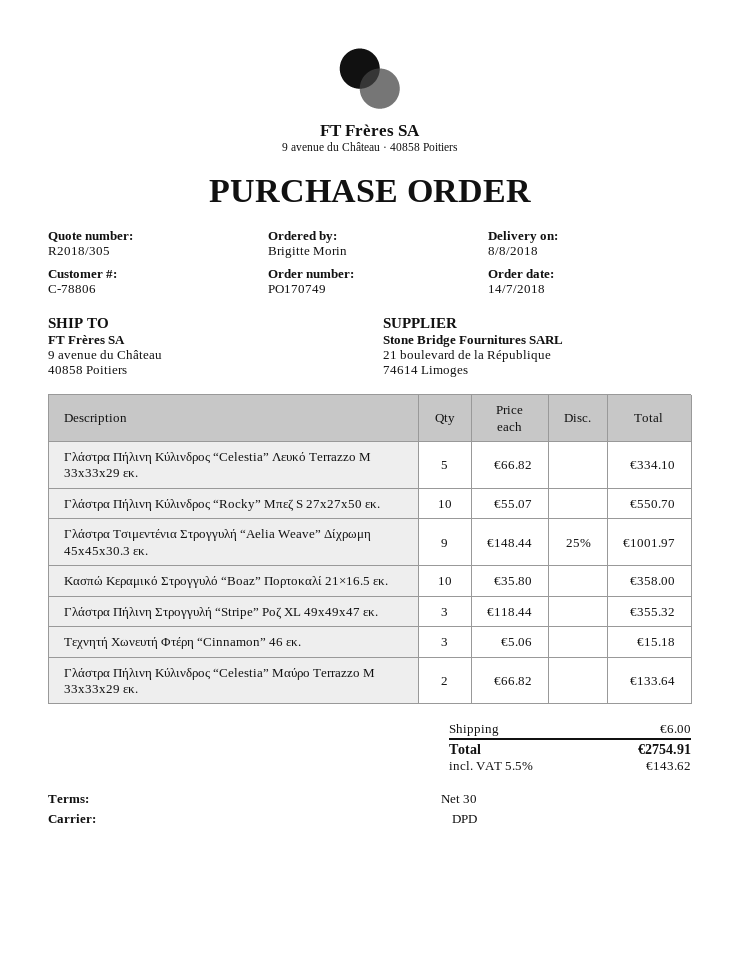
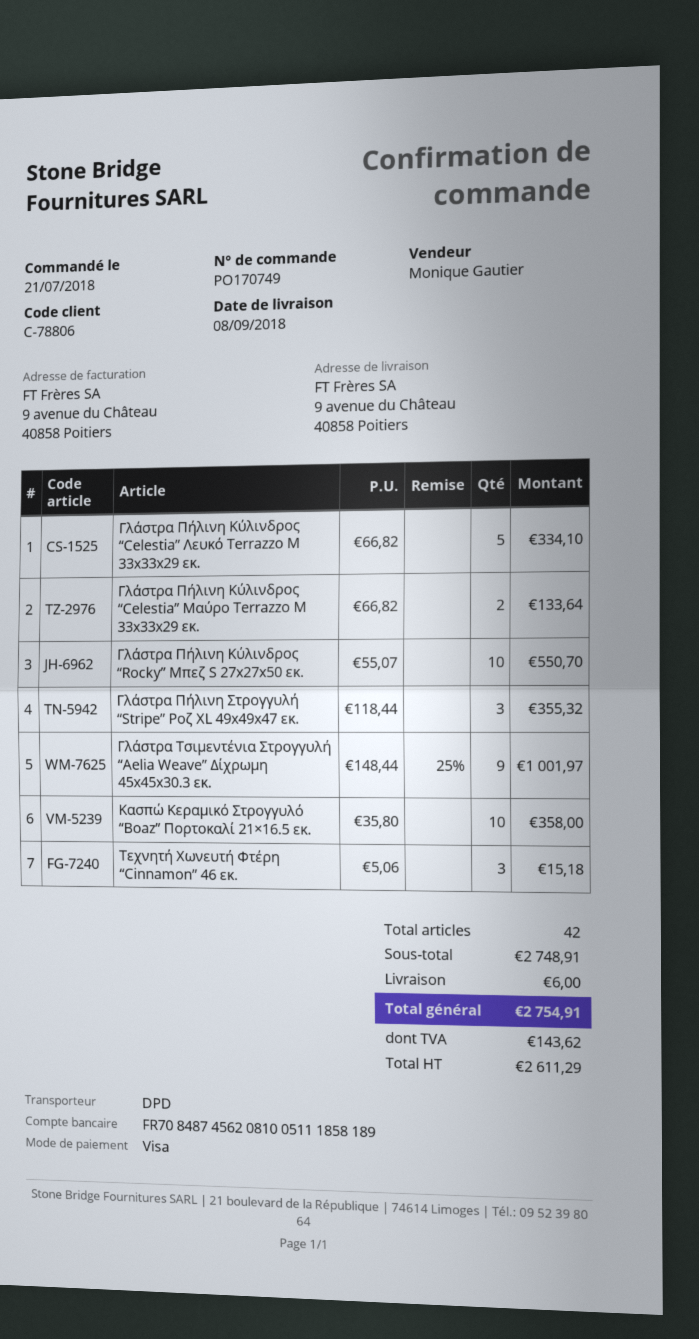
order date: 2018-07-14 -> 2018-07-21
delivery date: 2018-08-08 -> 2018-09-08

